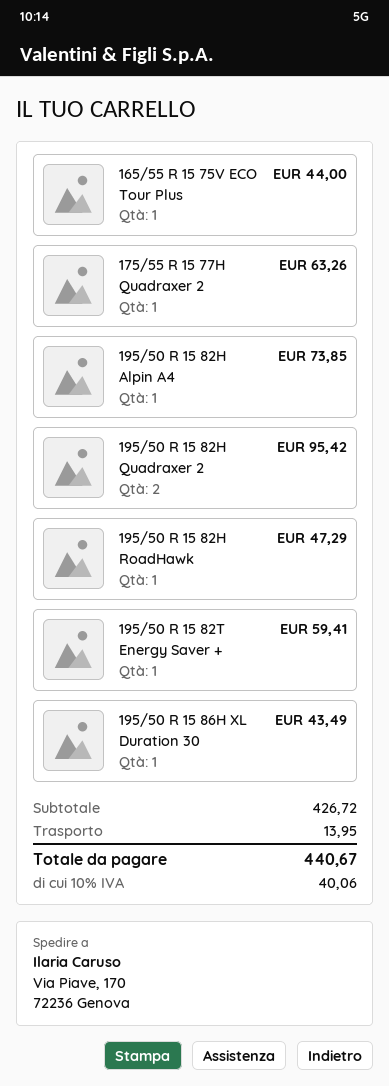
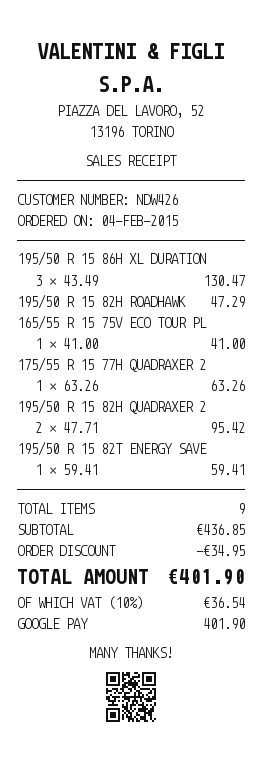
165/55 R 15 75V ECO Tour Plus: 1 for 44.00 -> 1 for 41.00
195/50 R 15 82H Alpin A4: 1 for 73.85 -> none
195/50 R 15 86H XL Duration 30: 1 for 43.49 -> 3 for 130.47
subtotal: 426.72 -> 436.85
discount: none -> 34.95
shipping: 13.95 -> none
tax: 10% = 40.06 -> 10% = 36.54
total: 440.67 -> 401.90

